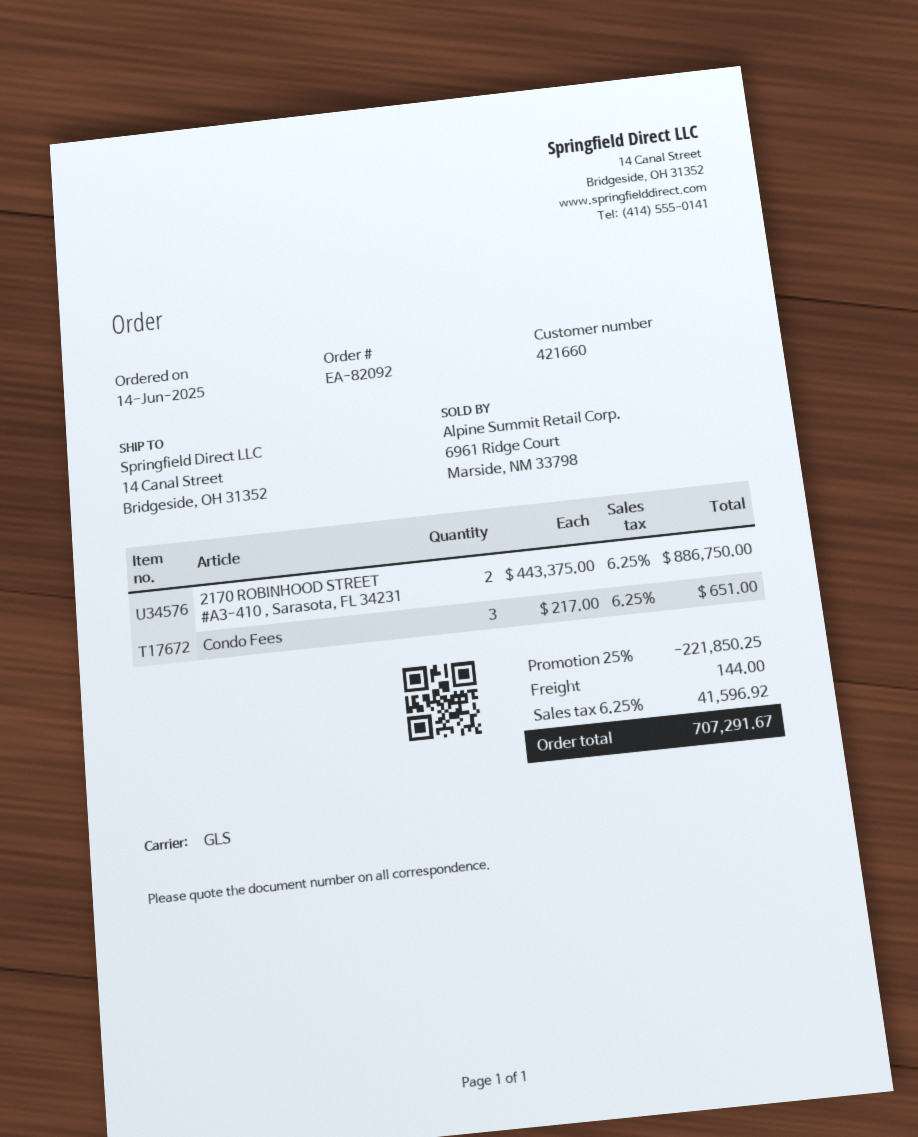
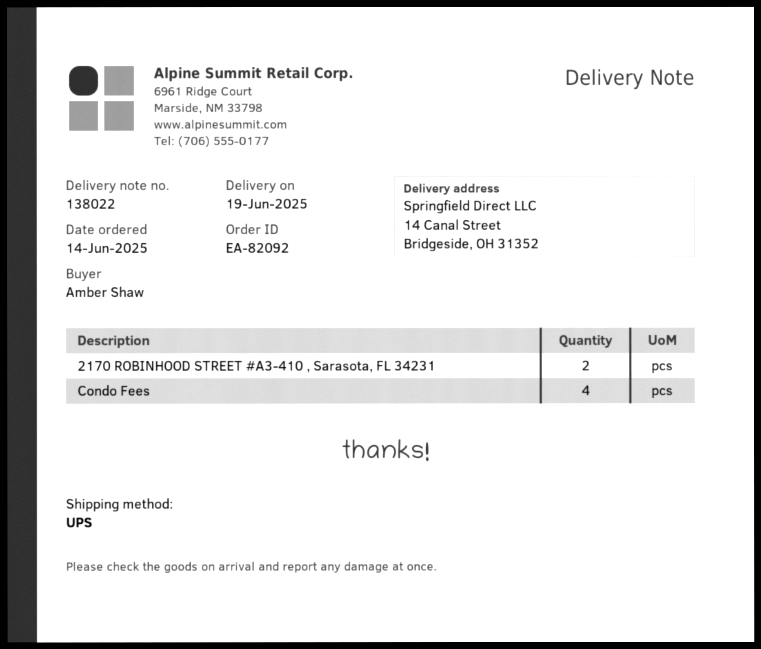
shipping method: GLS -> UPS
Condo Fees: 3 -> 4

